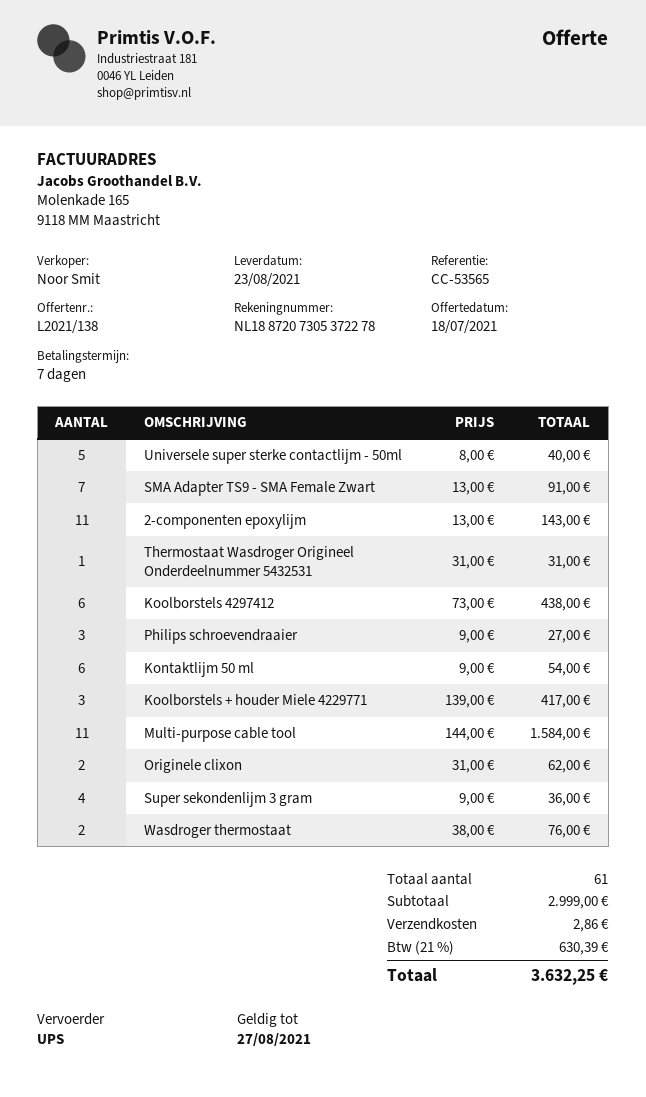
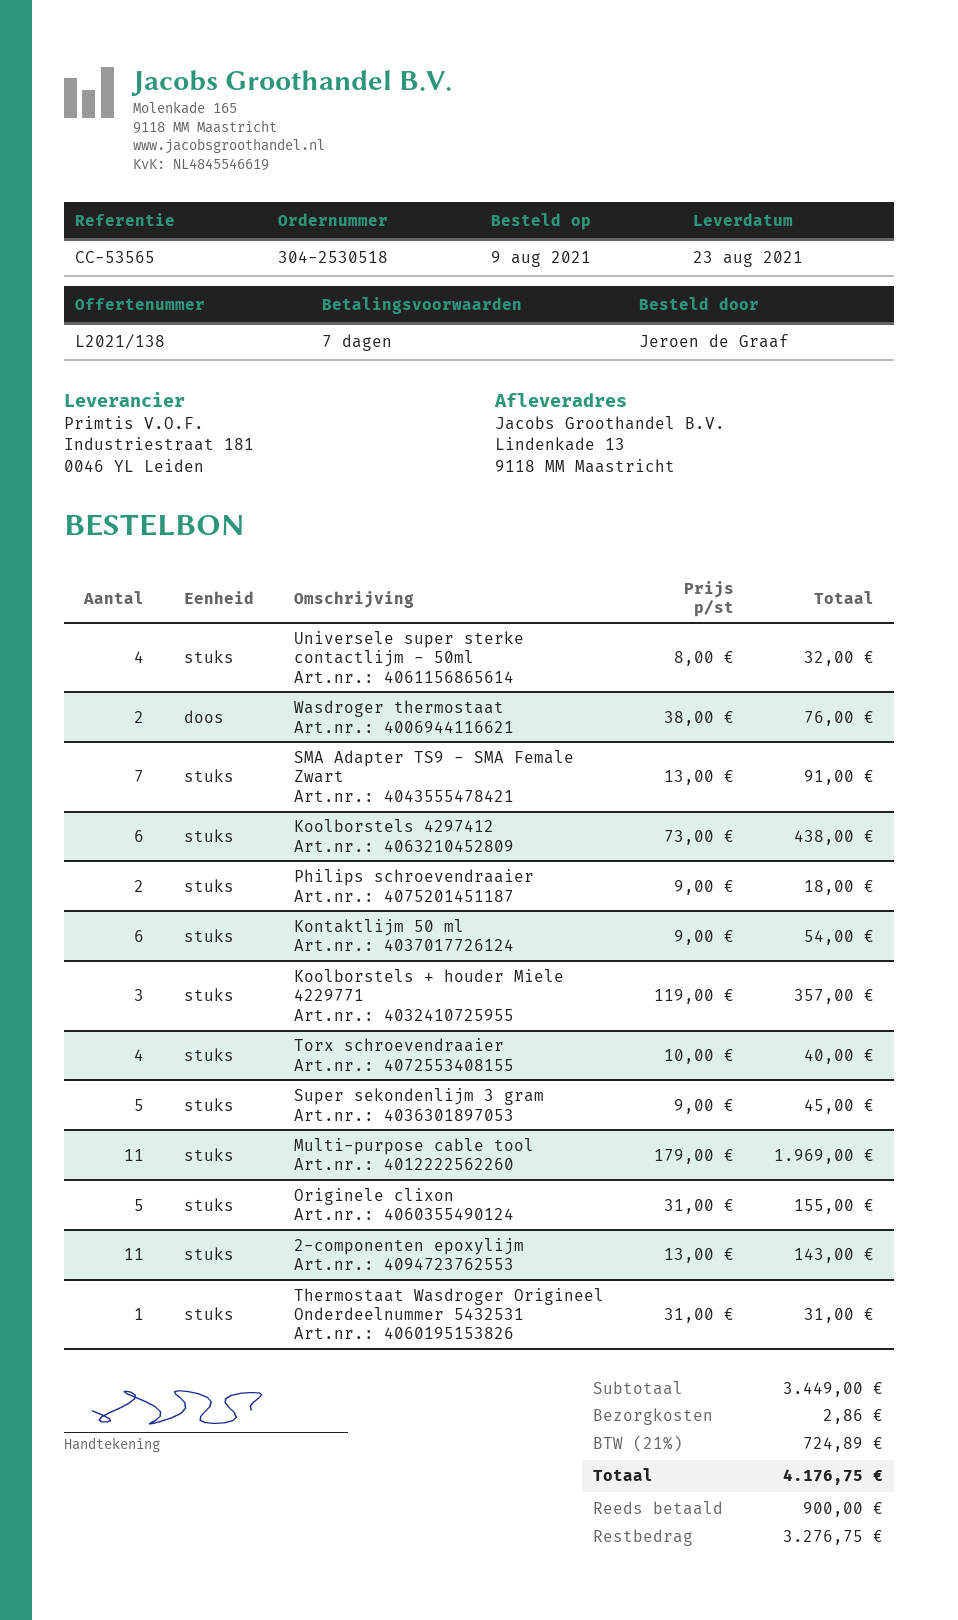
Universele super sterke contactlijm - 50ml: 5 x 8.00 = 40.00 -> 4 x 8.00 = 32.00
Philips schroevendraaier: 3 x 9.00 = 27.00 -> 2 x 9.00 = 18.00
Koolborstels + houder Miele 4229771: 3 x 139.00 = 417.00 -> 3 x 119.00 = 357.00
Multi-purpose cable tool: 11 x 144.00 = 1584.00 -> 11 x 179.00 = 1969.00
Originele clixon: 2 x 31.00 = 62.00 -> 5 x 31.00 = 155.00
Super sekondenlijm 3 gram: 4 x 9.00 = 36.00 -> 5 x 9.00 = 45.00
Torx schroevendraaier: none -> 4 x 10.00 = 40.00
subtotal: 2999.00 -> 3449.00
tax: 21% = 630.39 -> 21% = 724.89
total: 3632.25 -> 4176.75

